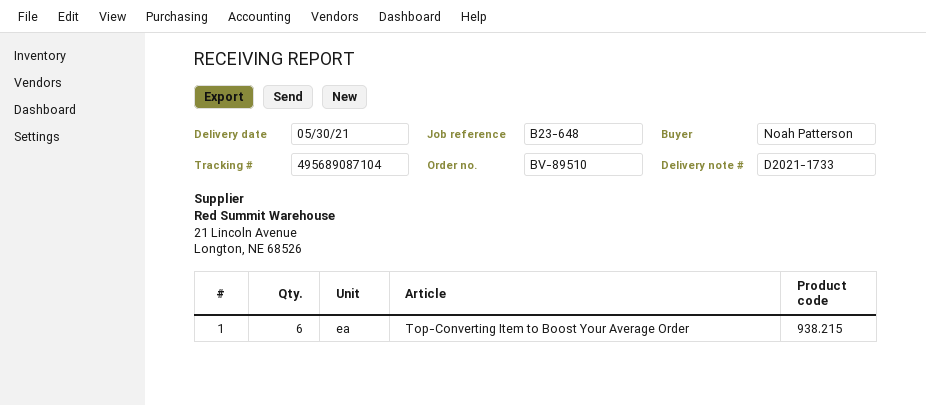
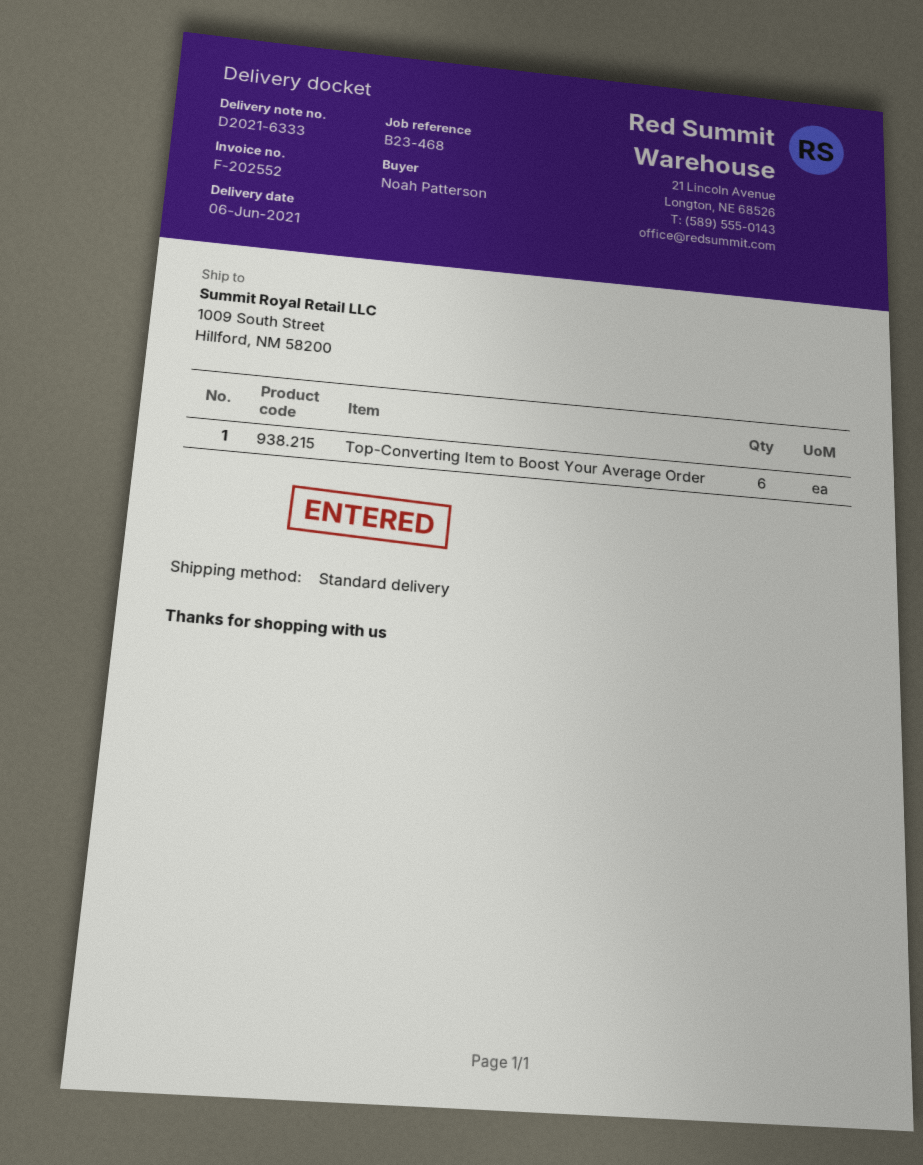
delivery note number: D2021-1733 -> D2021-6333
delivery date: 2021-05-30 -> 2021-06-06
reference: B23-648 -> B23-468

